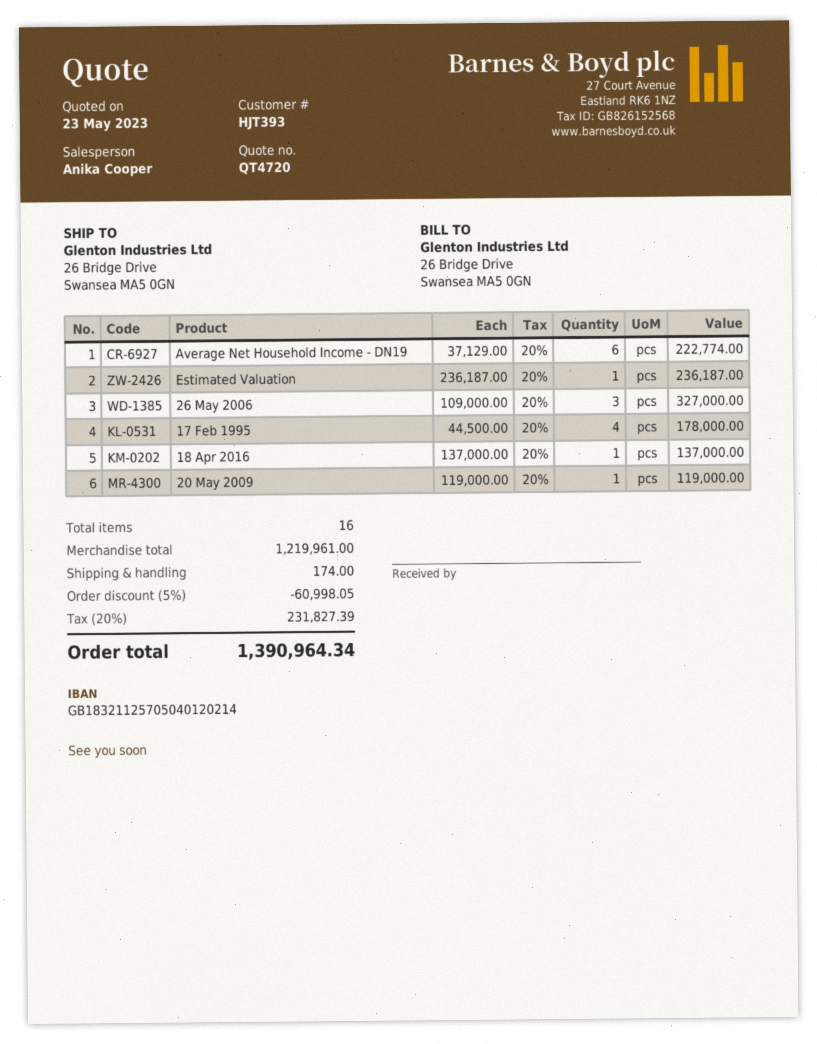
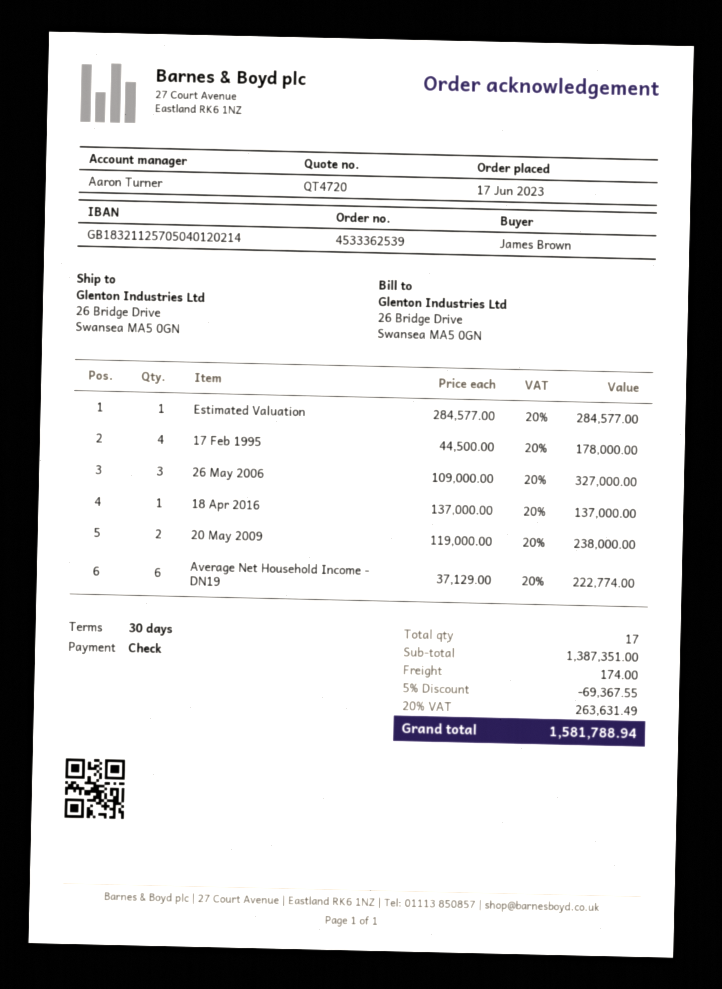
sales rep: Anika Cooper -> Aaron Turner
Estimated Valuation: 1 x 236187.00 = 236187.00 -> 1 x 284577.00 = 284577.00
20 May 2009: 1 x 119000.00 = 119000.00 -> 2 x 119000.00 = 238000.00
total quantity: 16 -> 17
subtotal: 1219961.00 -> 1387351.00
discount: 5% = 60998.05 -> 5% = 69367.55
tax: 20% = 231827.39 -> 20% = 263631.49
total: 1390964.34 -> 1581788.94

